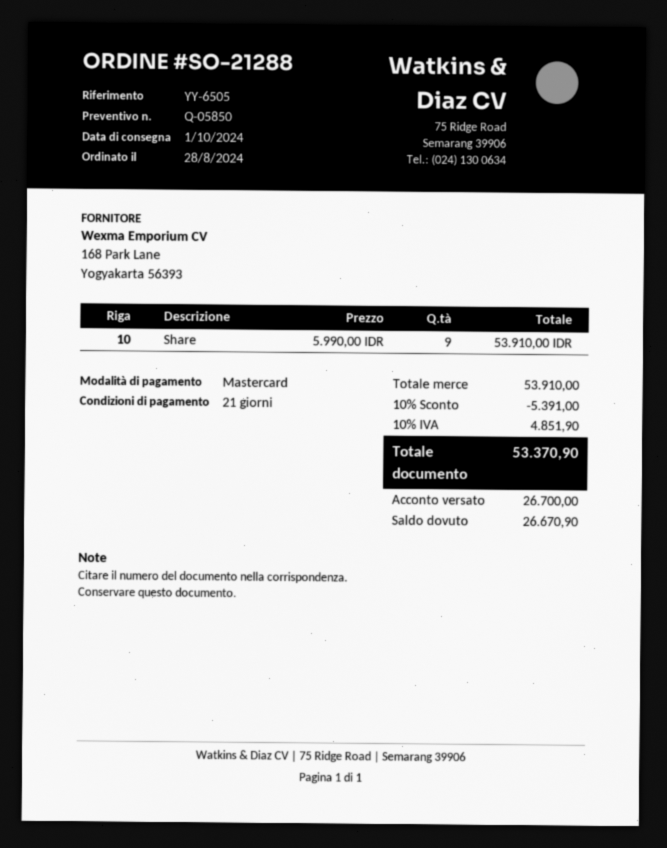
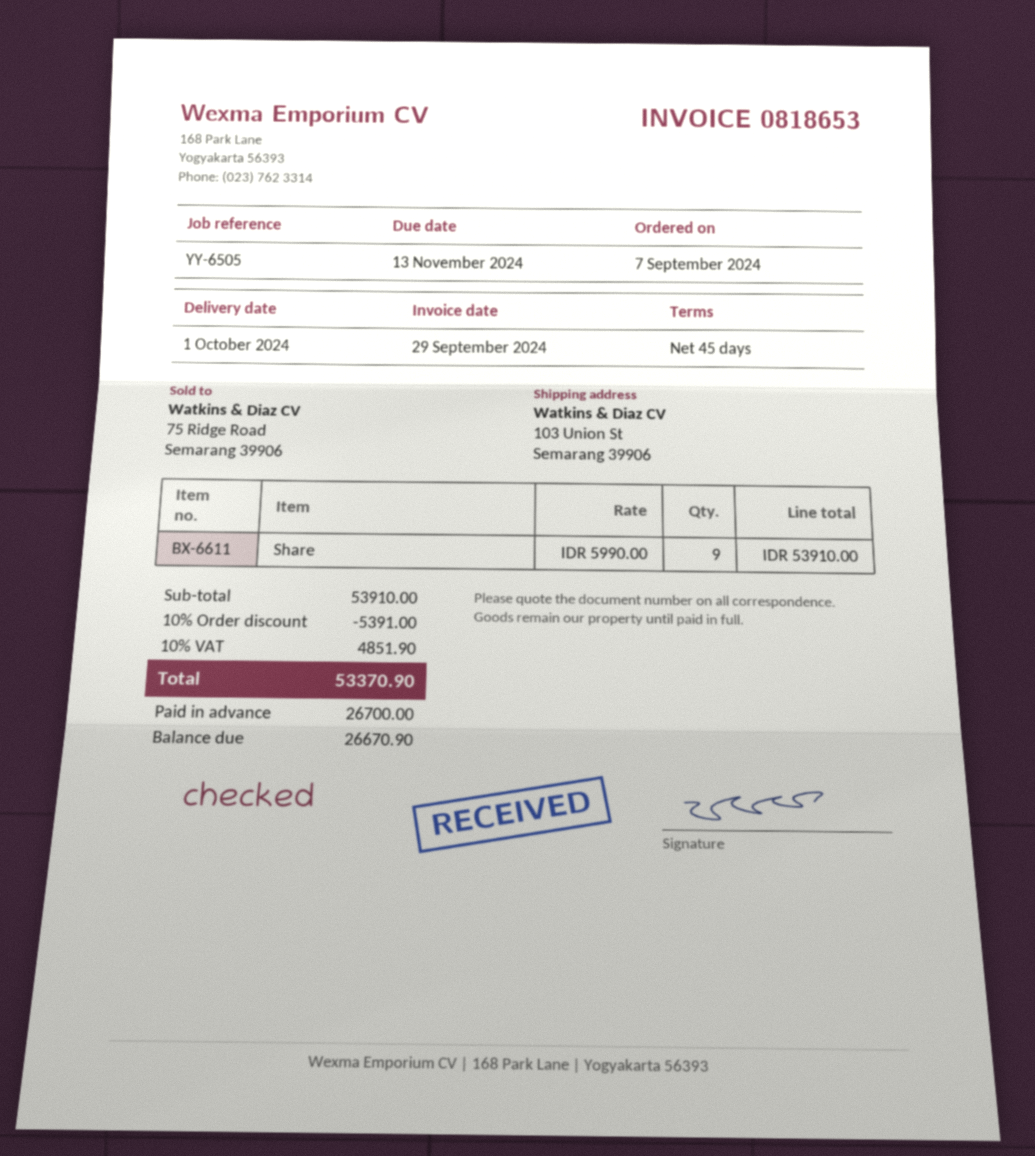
order date: 2024-08-28 -> 2024-09-07
payment terms: 21 days -> 45 days

